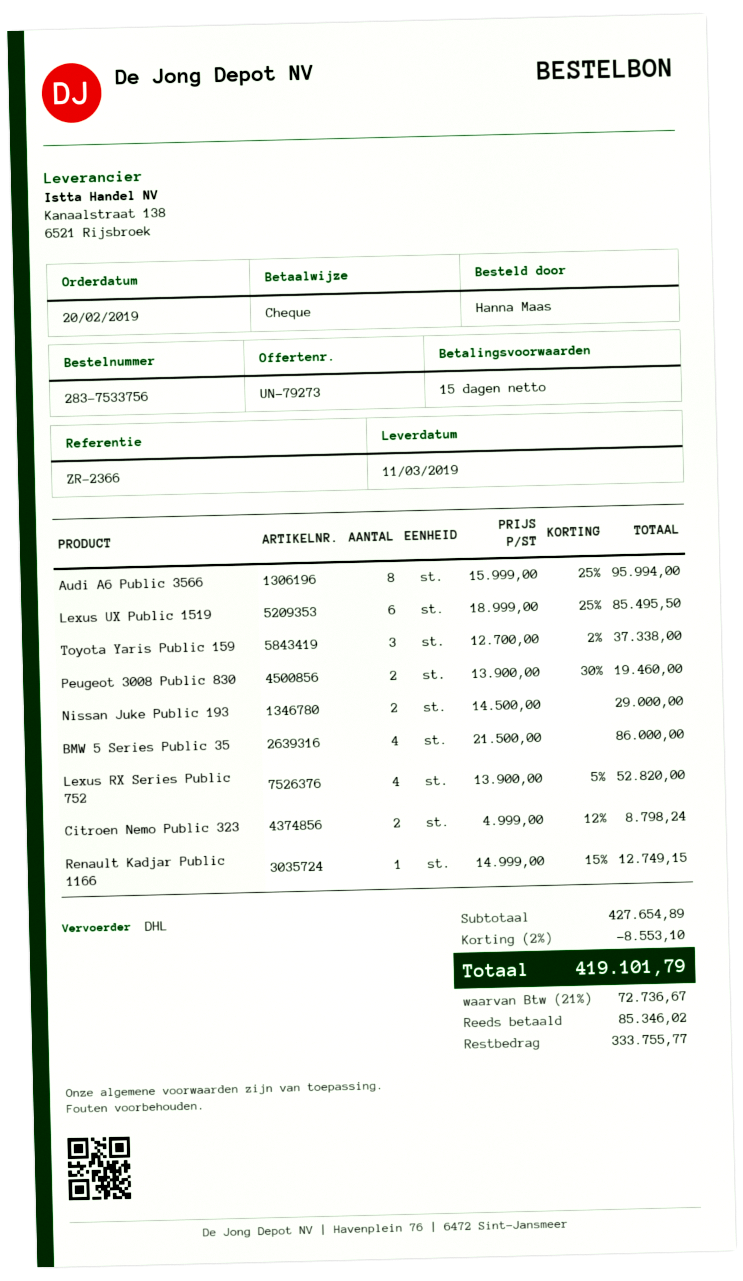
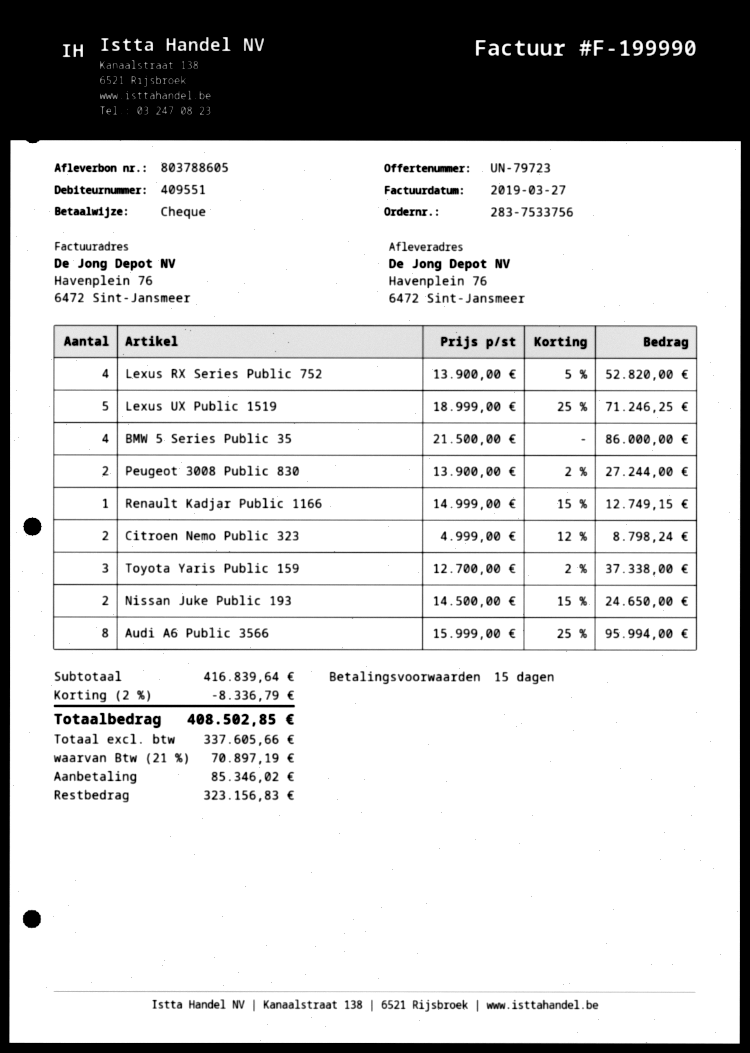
quote number: UN-79273 -> UN-79723
Lexus UX Public 1519: 6 x 18999.00 - 25% = 85495.50 -> 5 x 18999.00 - 25% = 71246.25
Peugeot 3008 Public 830: 2 x 13900.00 - 30% = 19460.00 -> 2 x 13900.00 - 2% = 27244.00
Nissan Juke Public 193: 2 x 14500.00 = 29000.00 -> 2 x 14500.00 - 15% = 24650.00
subtotal: 427654.89 -> 416839.64
discount: 2% = 8553.10 -> 2% = 8336.79
tax: 21% = 72736.67 -> 21% = 70897.19
total: 419101.79 -> 408502.85
balance: 333755.77 -> 323156.83

